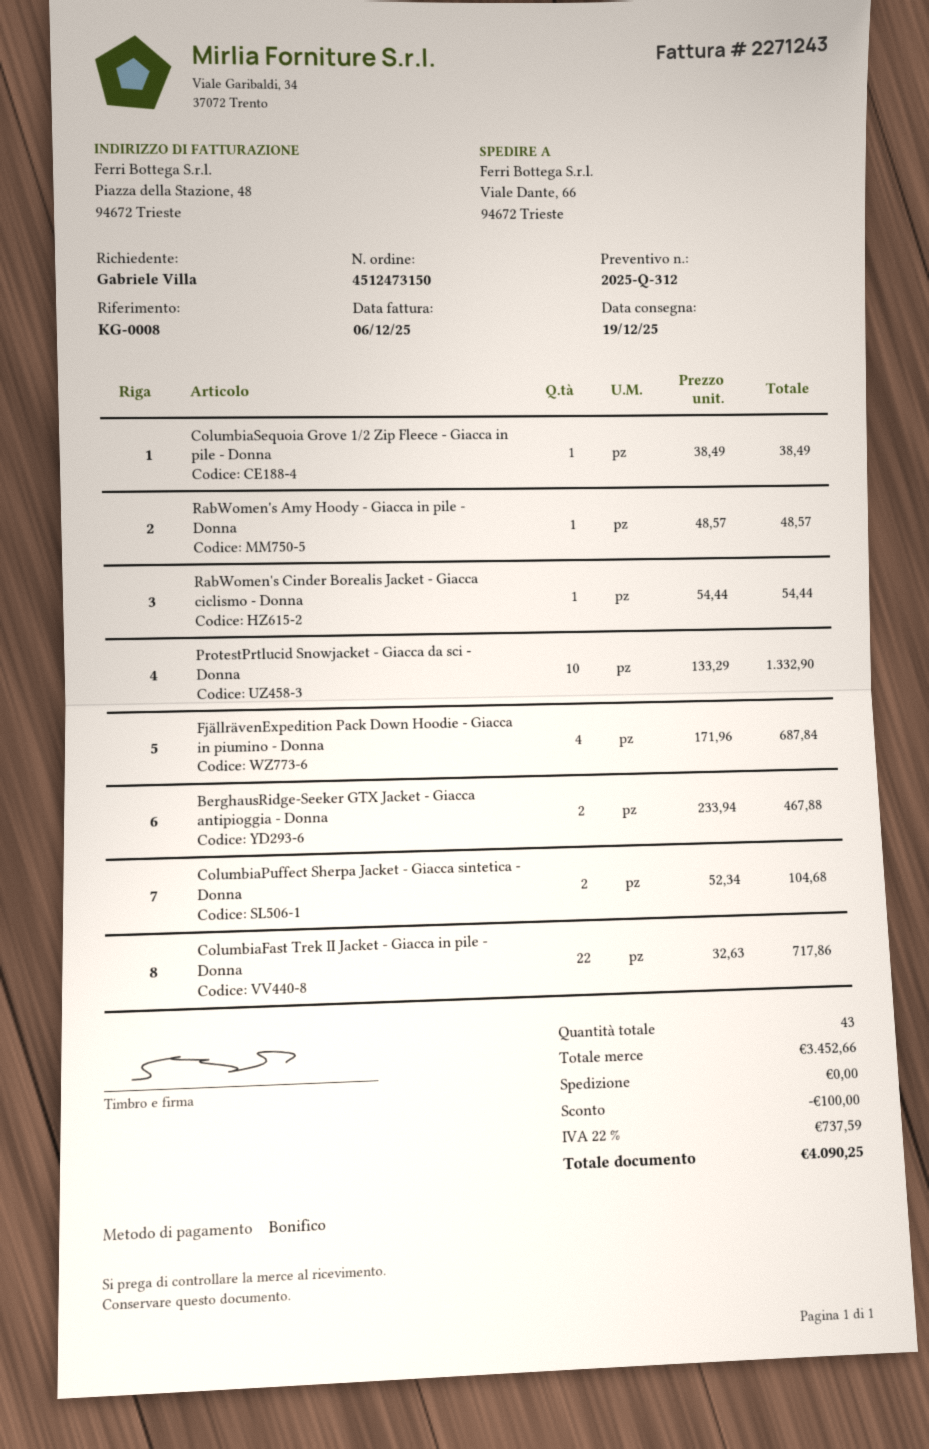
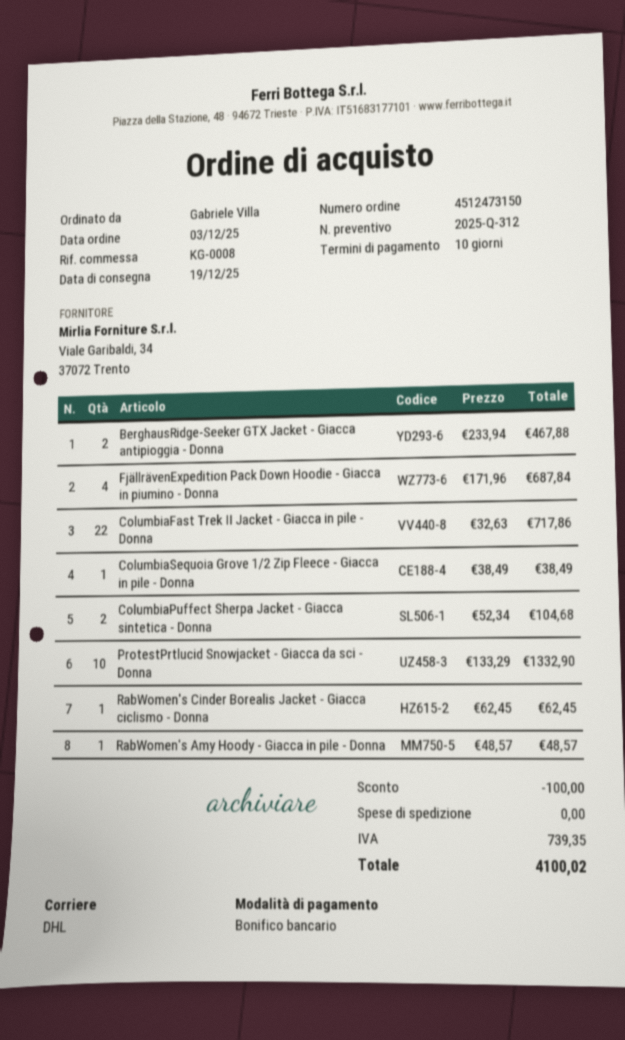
RabWomen's Cinder Borealis Jacket - Giacca ciclismo - Donna: 1 x 54.44 = 54.44 -> 1 x 62.45 = 62.45
tax: 737.59 -> 739.35
total: 4090.25 -> 4100.02

